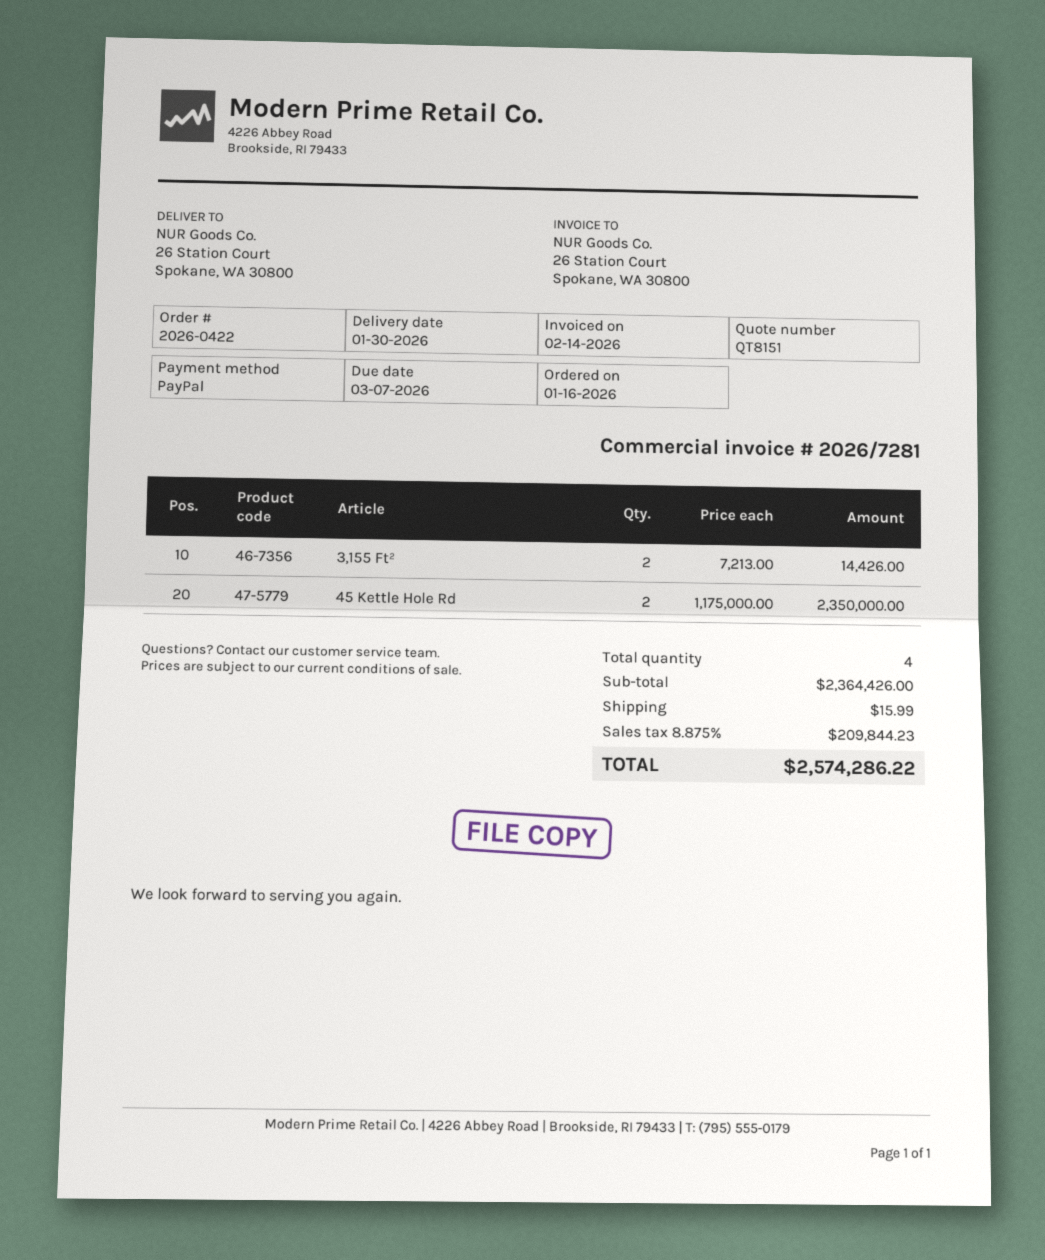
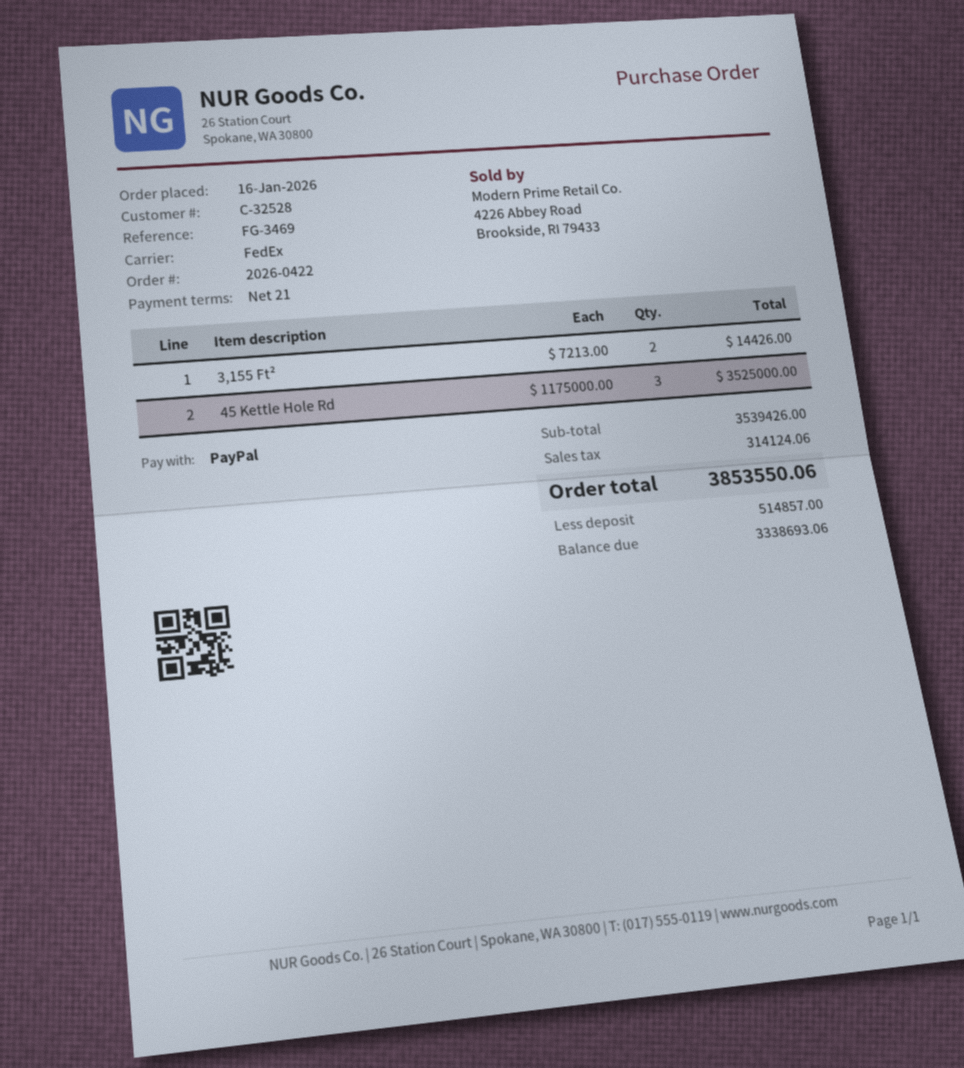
45 Kettle Hole Rd: 2 x 1175000.00 = 2350000.00 -> 3 x 1175000.00 = 3525000.00
subtotal: 2364426.00 -> 3539426.00
shipping: 15.99 -> none
tax: 209844.23 -> 314124.06
total: 2574286.22 -> 3853550.06

